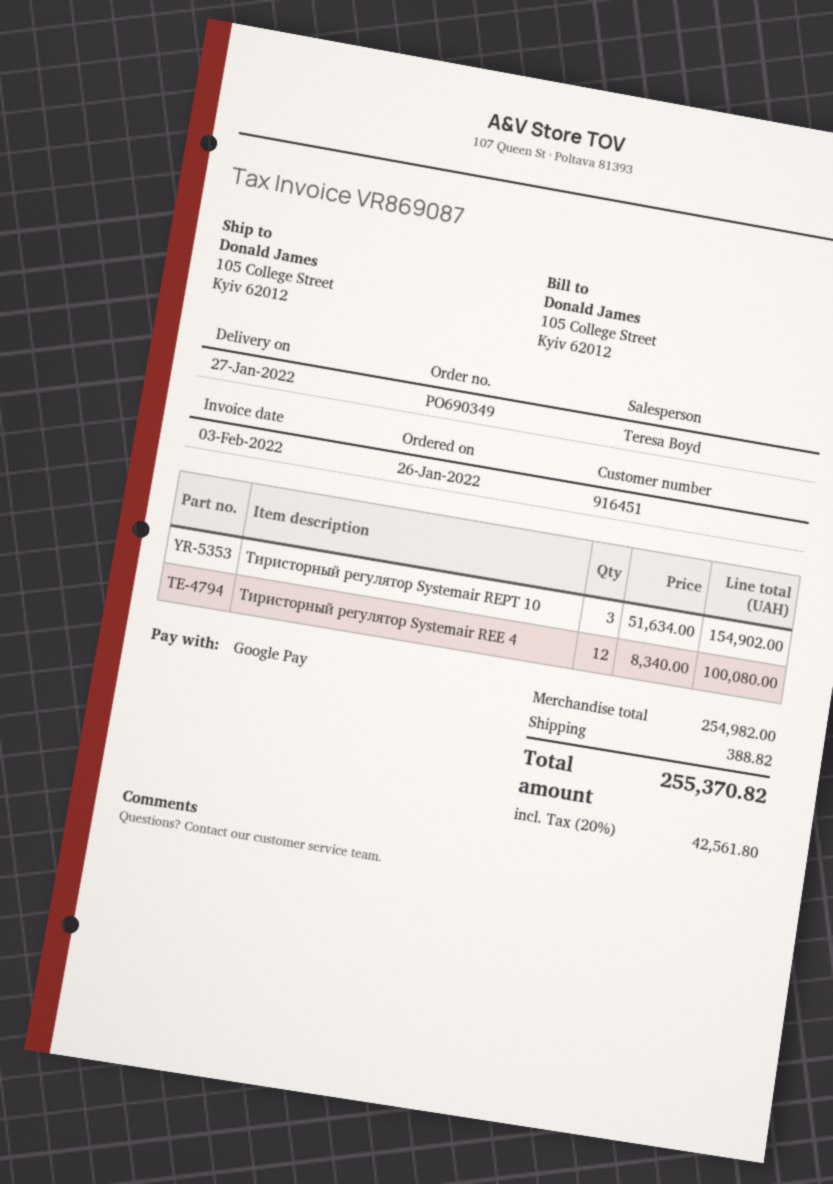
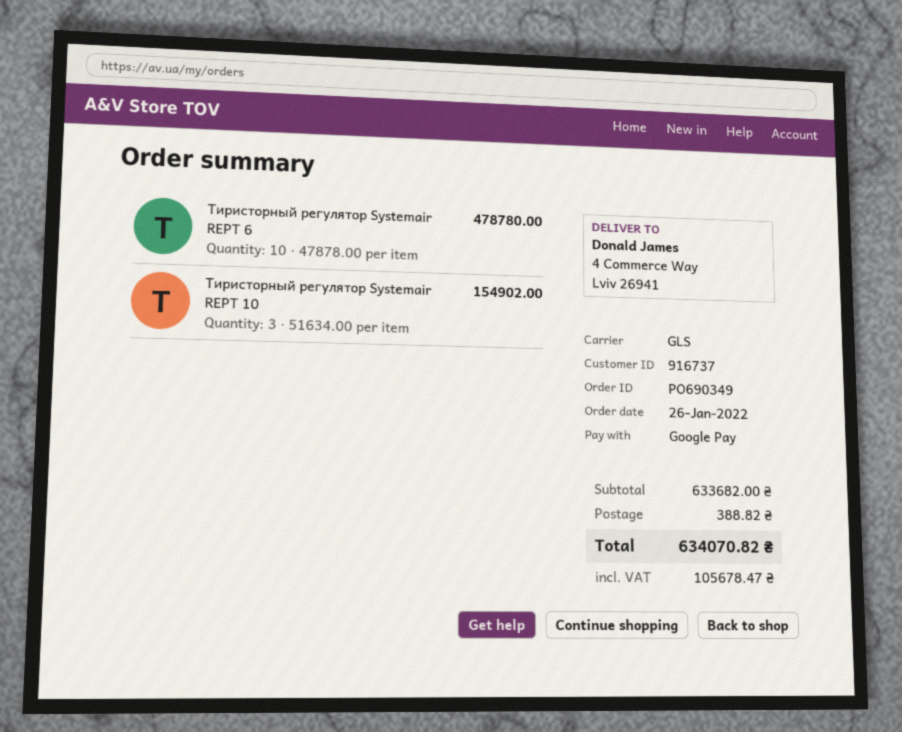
customer number: 916451 -> 916737
ship to: 105 College Street, Kyiv 62012 -> 4 Commerce Way, Lviv 26941
Тиристорный регулятор Systemair REE 4: 12 x 8340.00 = 100080.00 -> none
Тиристорный регулятор Systemair REPT 6: none -> 10 x 47878.00 = 478780.00
subtotal: 254982.00 -> 633682.00
tax: 42561.80 -> 105678.47
total: 255370.82 -> 634070.82

